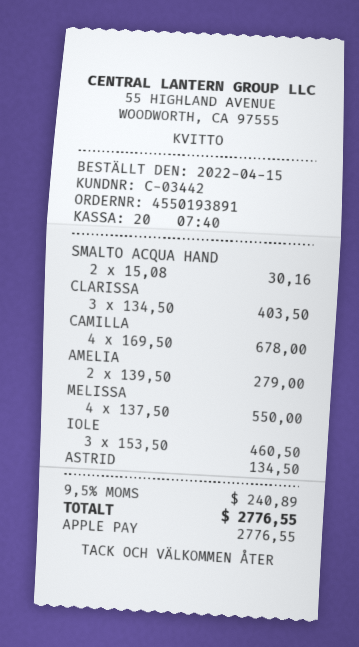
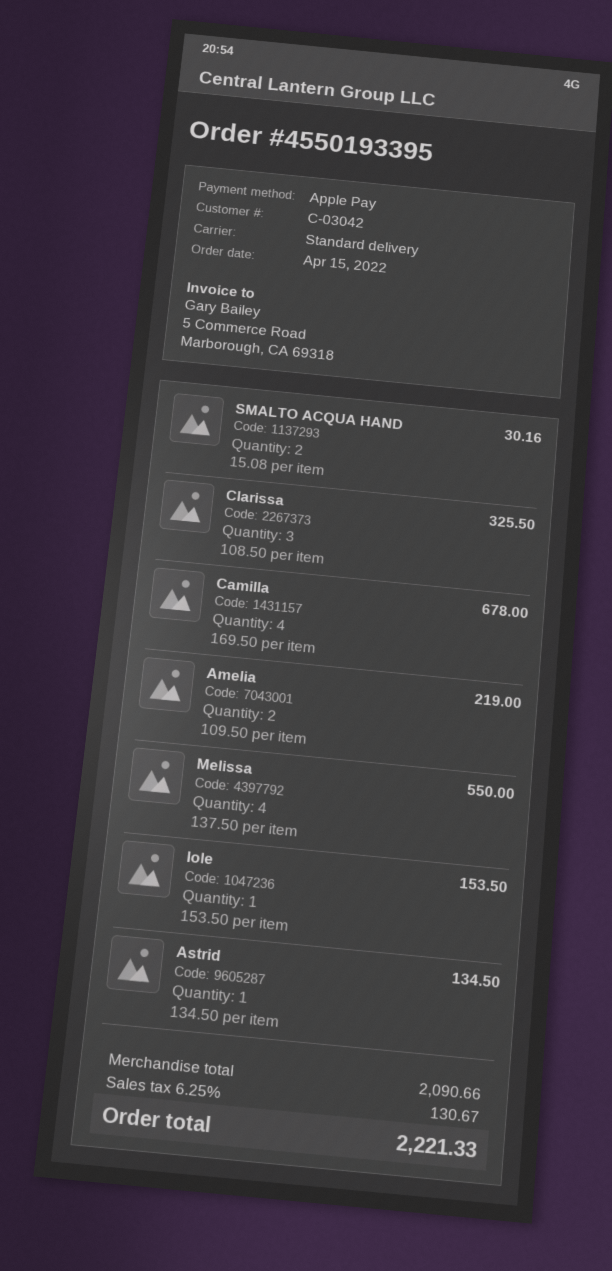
order number: 4550193891 -> 4550193395
customer number: C-03442 -> C-03042
CLARISSA: 3 x 134.50 = 403.50 -> 3 x 108.50 = 325.50
AMELIA: 2 x 139.50 = 279.00 -> 2 x 109.50 = 219.00
IOLE: 3 x 153.50 = 460.50 -> 1 x 153.50 = 153.50
tax: 9.5% = 240.89 -> 6.25% = 130.67
total: 2776.55 -> 2221.33

